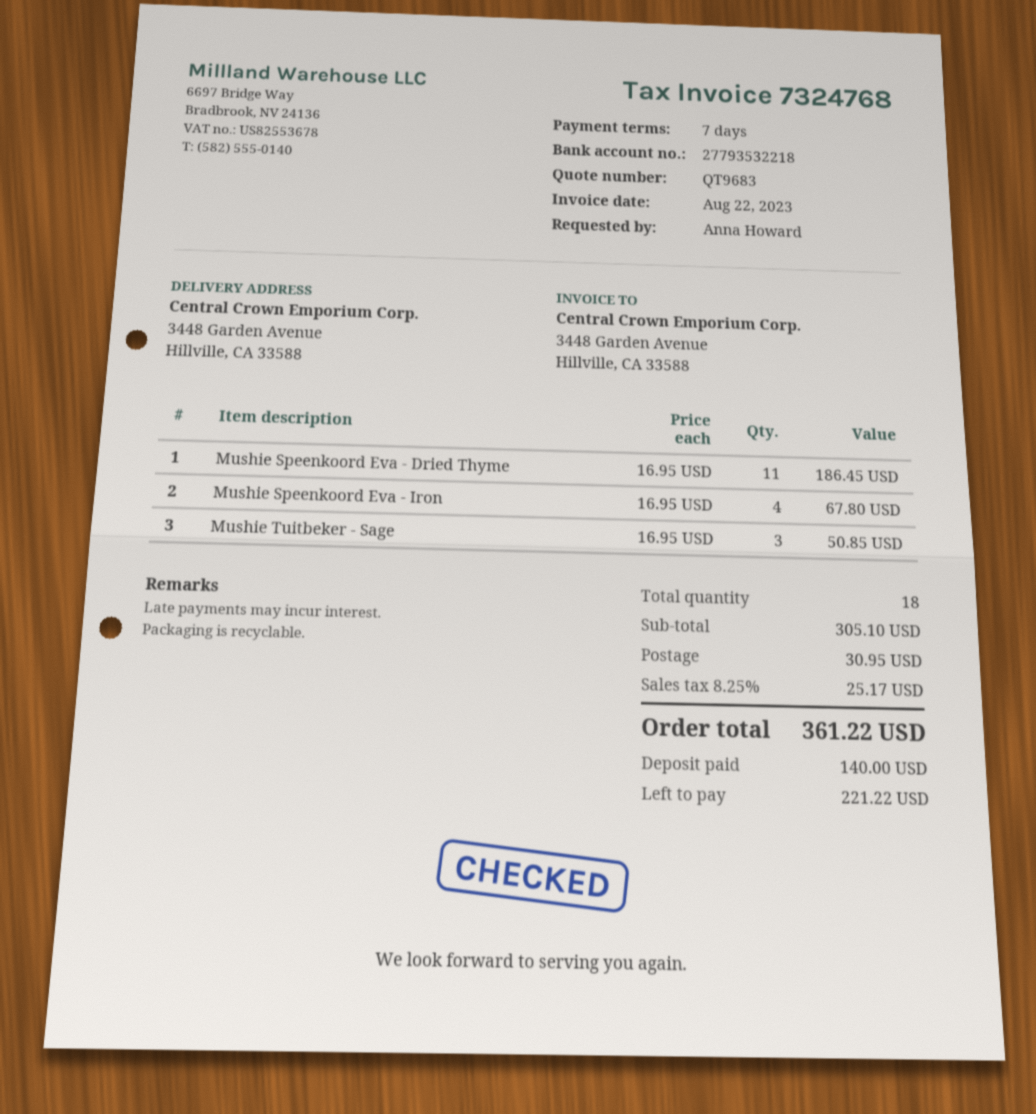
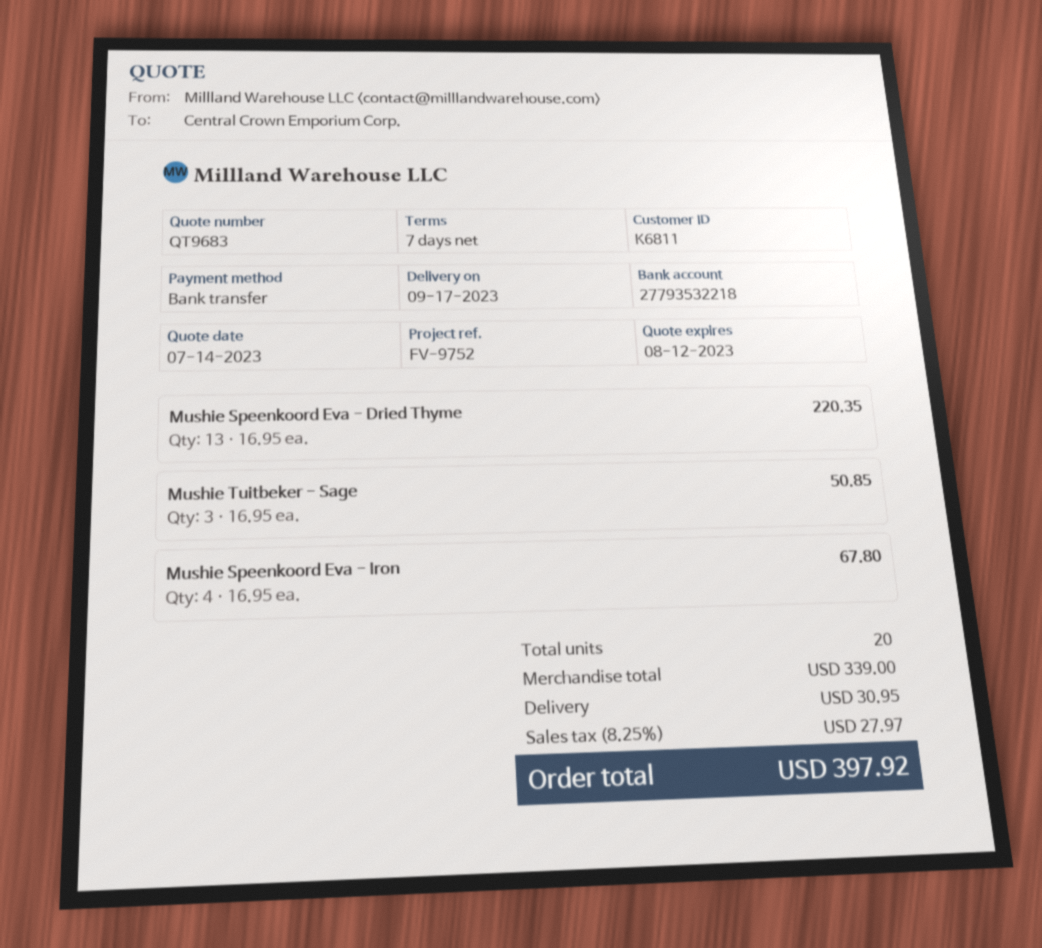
Mushie Speenkoord Eva - Dried Thyme: 11 x 16.95 = 186.45 -> 13 x 16.95 = 220.35
total quantity: 18 -> 20
subtotal: 305.10 -> 339.00
tax: 8.25% = 25.17 -> 8.25% = 27.97
total: 361.22 -> 397.92

